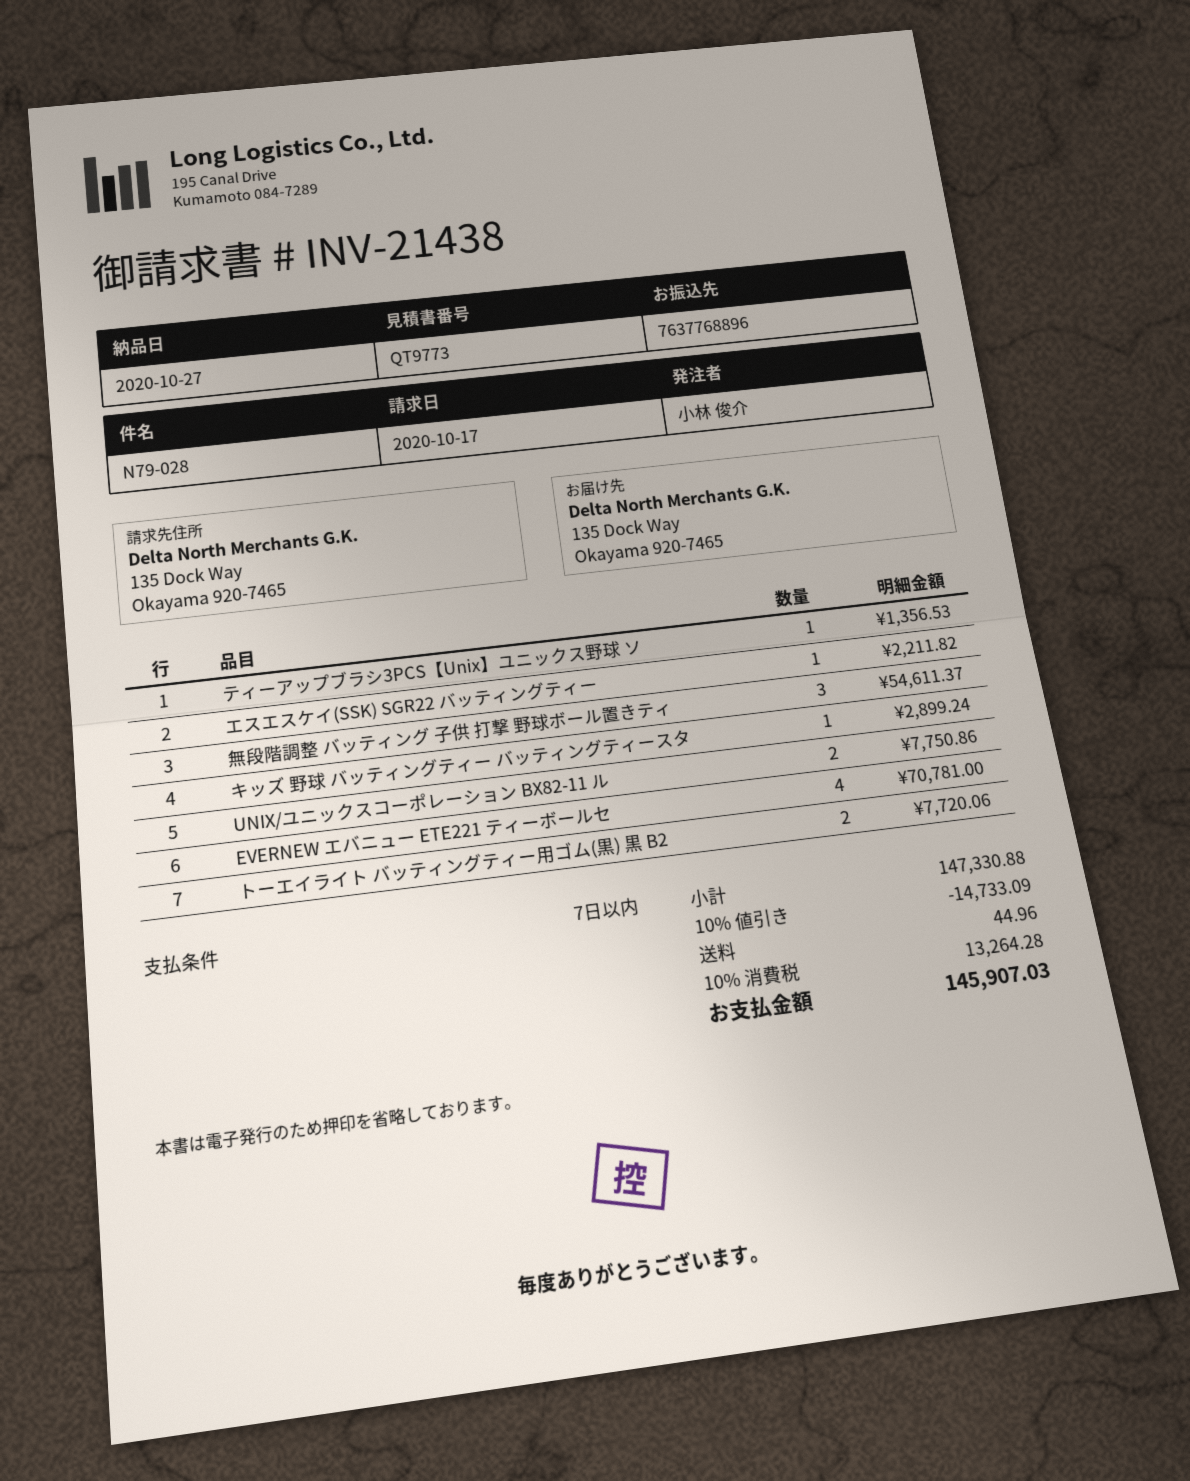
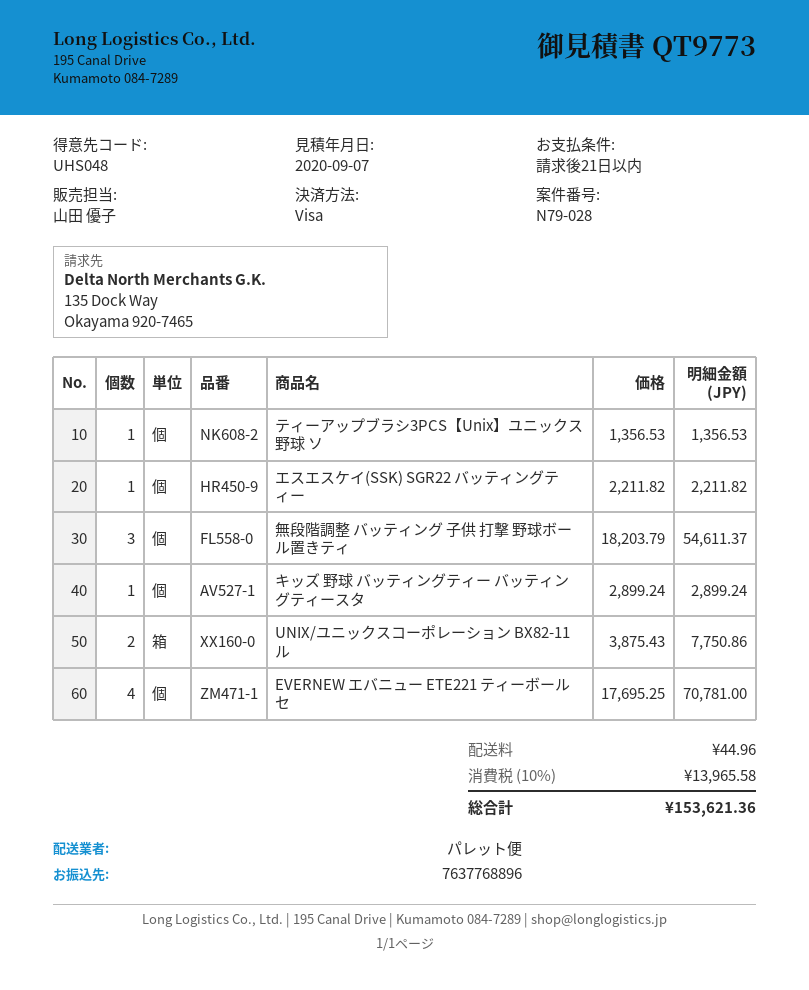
payment terms: 7 days -> 21 days
トーエイライト バッティングティー用ゴム(黒) 黒 B2: 2 for 7720.06 -> none
discount: 10% = 14733.09 -> none
tax: 10% = 13264.28 -> 10% = 13965.58
total: 145907.03 -> 153621.36

